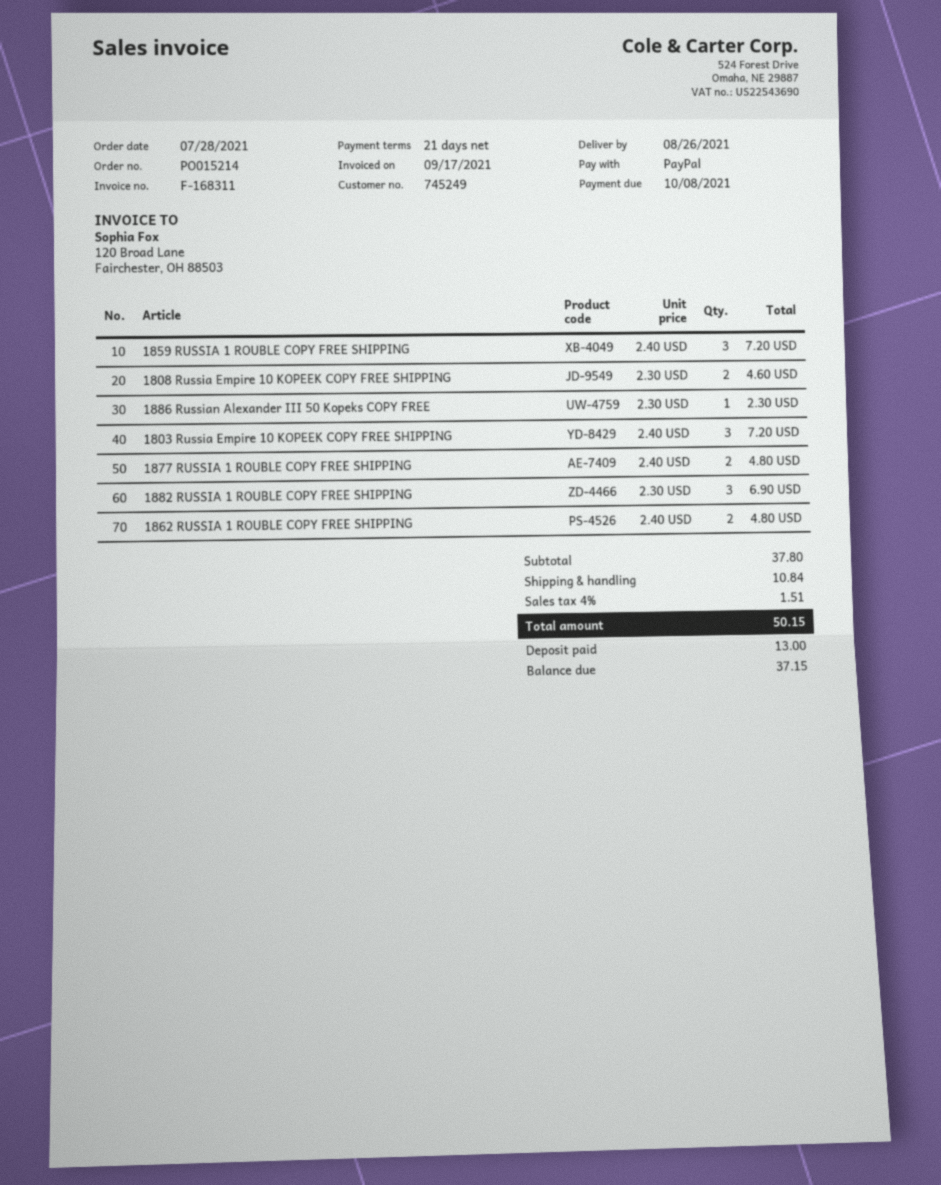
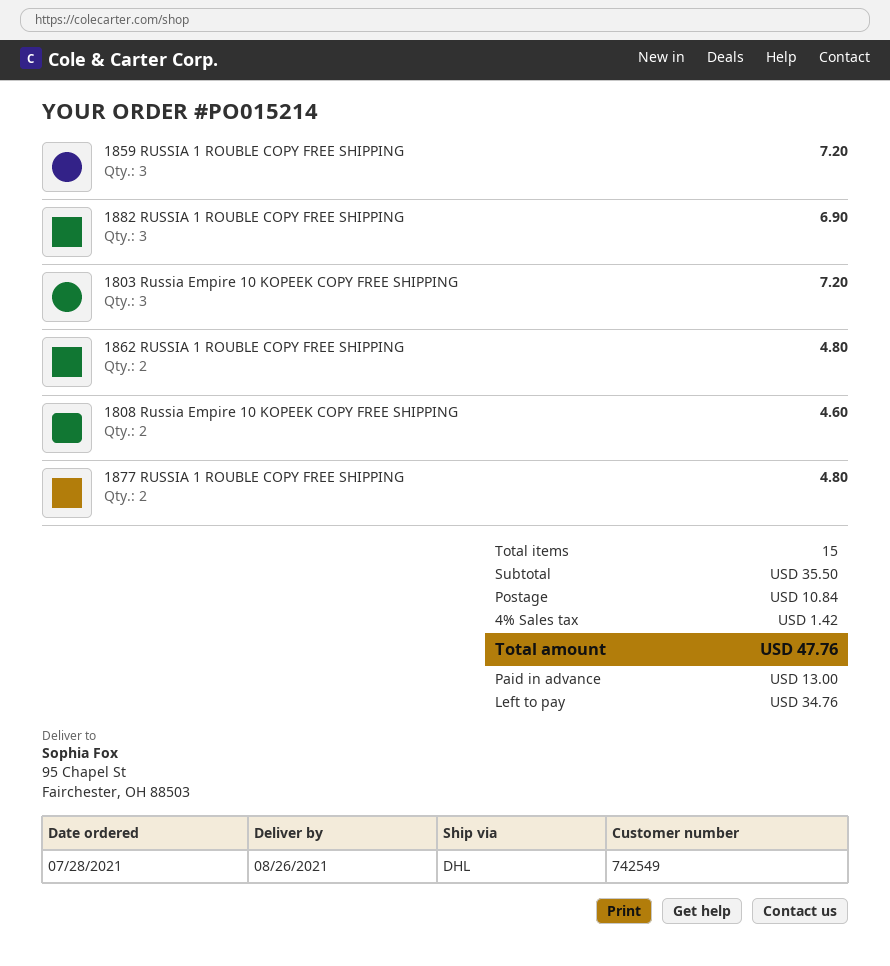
customer number: 745249 -> 742549
1886 Russian Alexander III 50 Kopeks COPY FREE: 1 for 2.30 -> none
subtotal: 37.80 -> 35.50
tax: 4% = 1.51 -> 4% = 1.42
total: 50.15 -> 47.76
balance: 37.15 -> 34.76

